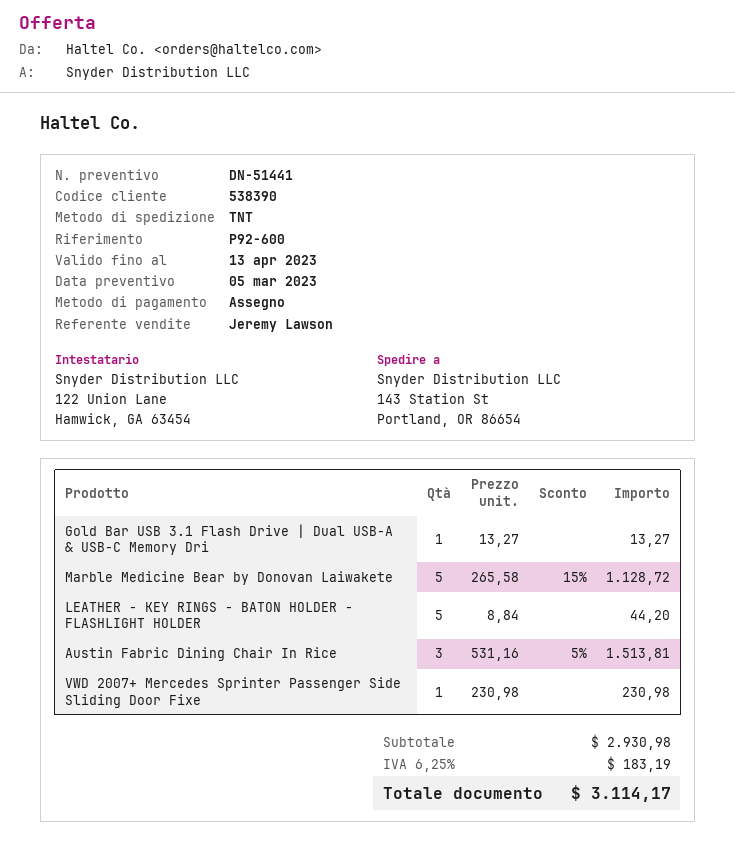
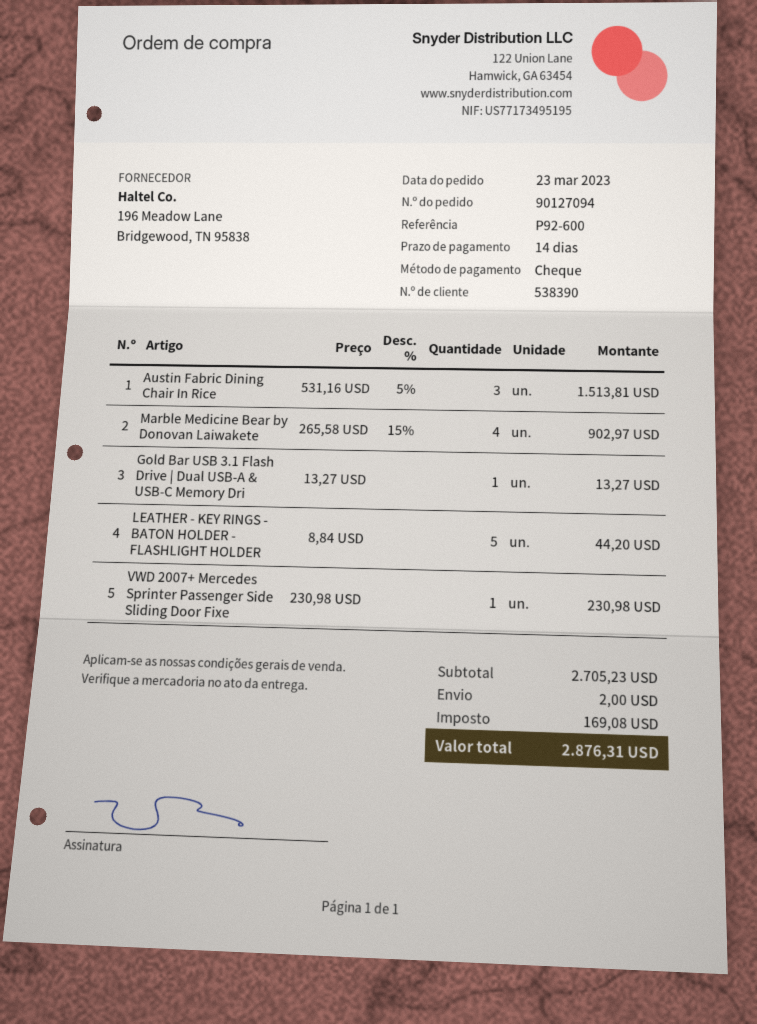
Marble Medicine Bear by Donovan Laiwakete: 5 x 265.58 - 15% = 1128.72 -> 4 x 265.58 - 15% = 902.97
subtotal: 2930.98 -> 2705.23
shipping: none -> 2.00
tax: 183.19 -> 169.08
total: 3114.17 -> 2876.31

